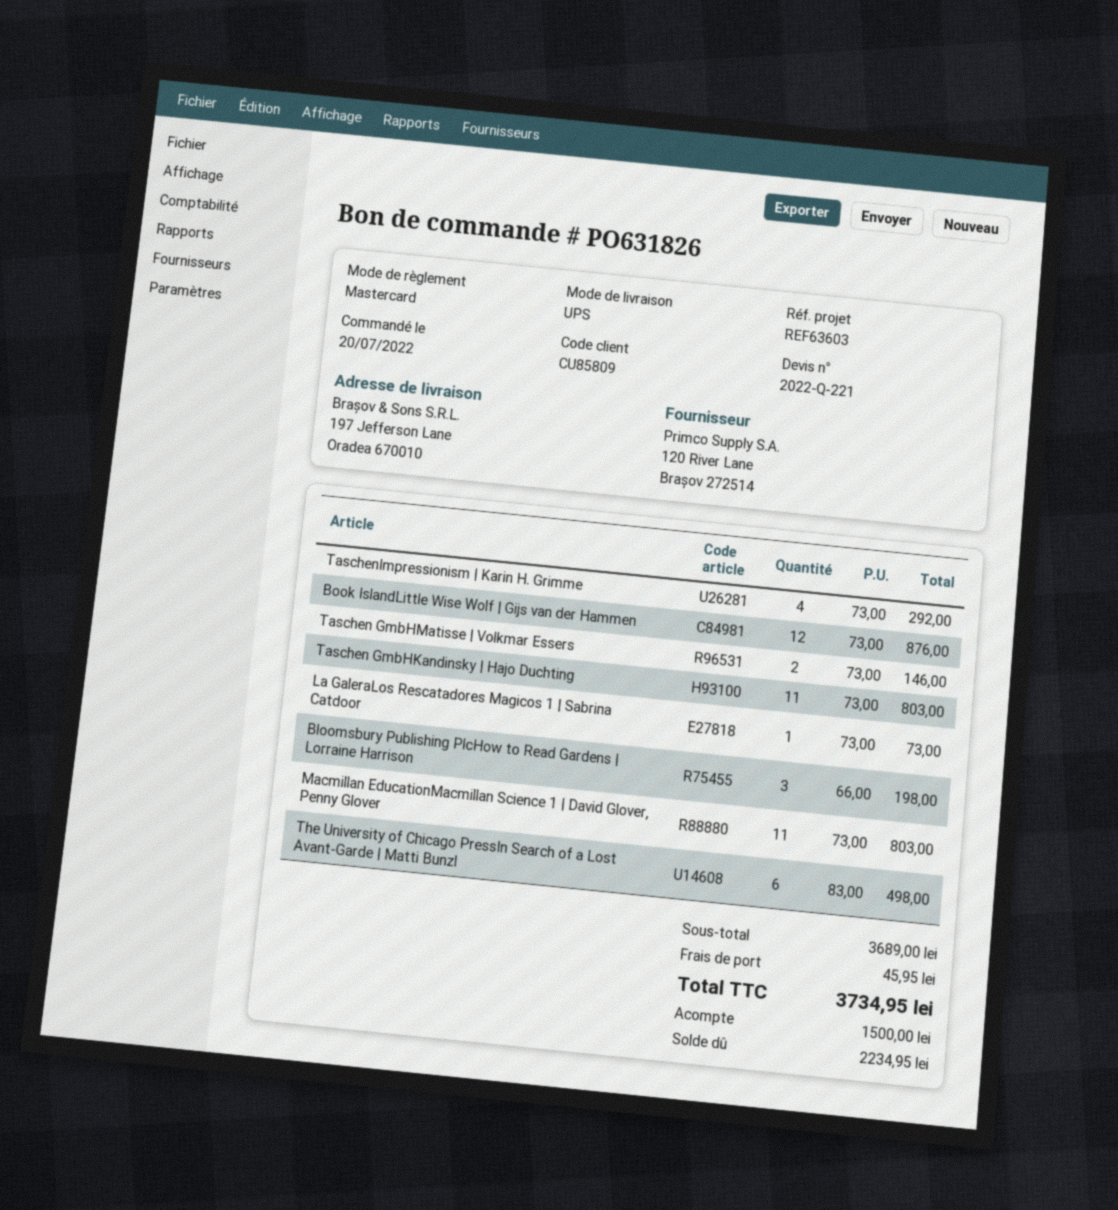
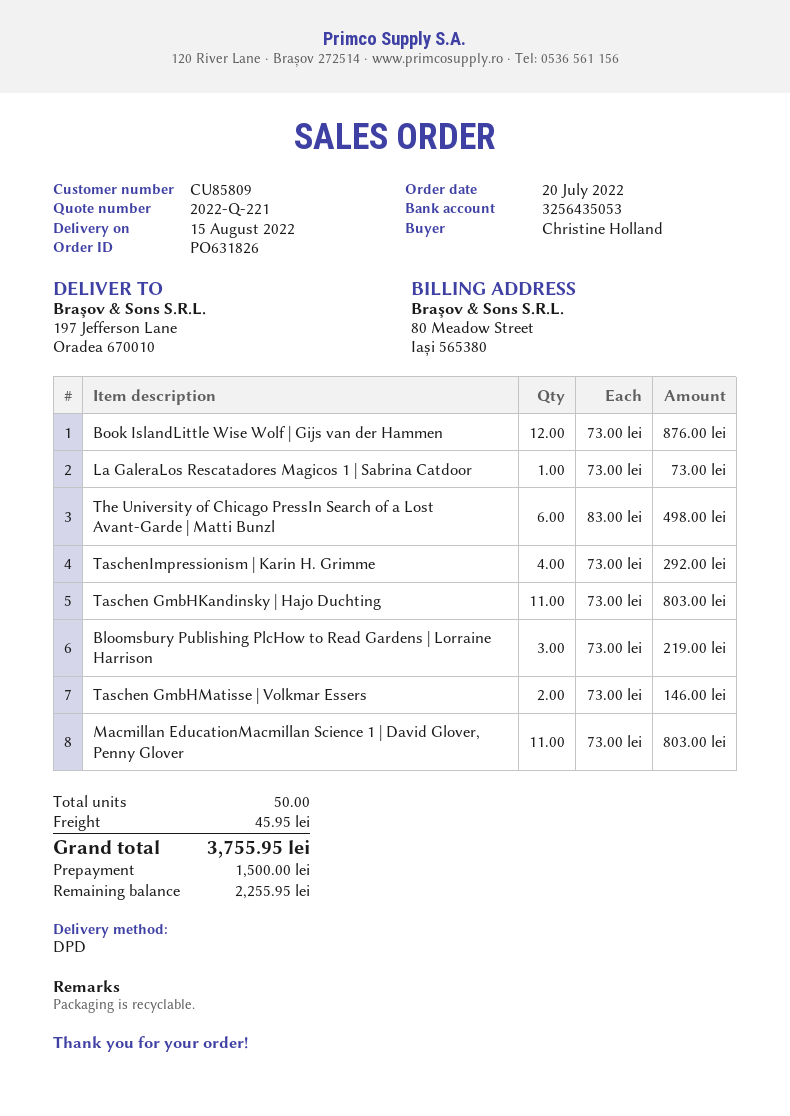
shipping method: UPS -> DPD
Bloomsbury Publishing PlcHow to Read Gardens | Lorraine Harrison: 3 x 66.00 = 198.00 -> 3 x 73.00 = 219.00
total: 3734.95 -> 3755.95
balance: 2234.95 -> 2255.95

